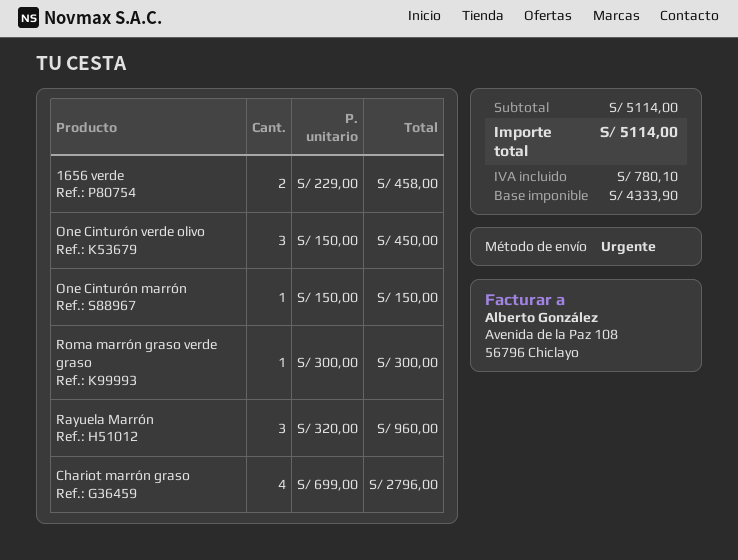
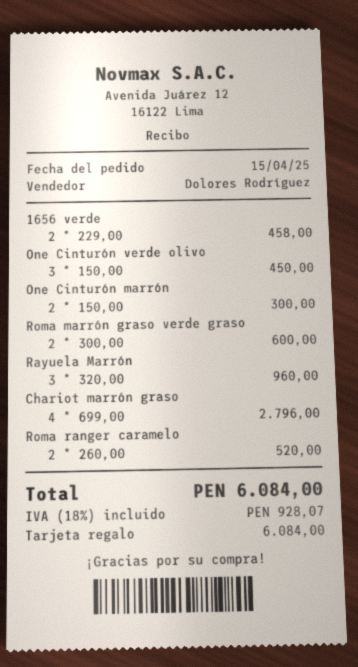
One Cinturón marrón: 1 x 150.00 = 150.00 -> 2 x 150.00 = 300.00
Roma marrón graso verde graso: 1 x 300.00 = 300.00 -> 2 x 300.00 = 600.00
Roma ranger caramelo: none -> 2 x 260.00 = 520.00
tax: 780.10 -> 928.07
total: 5114.00 -> 6084.00

